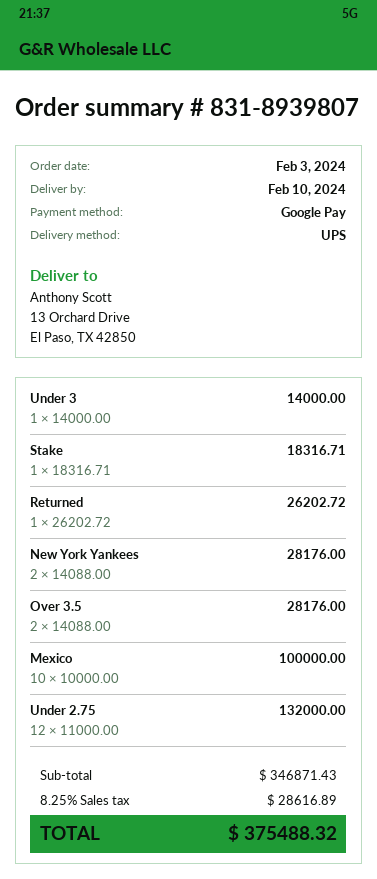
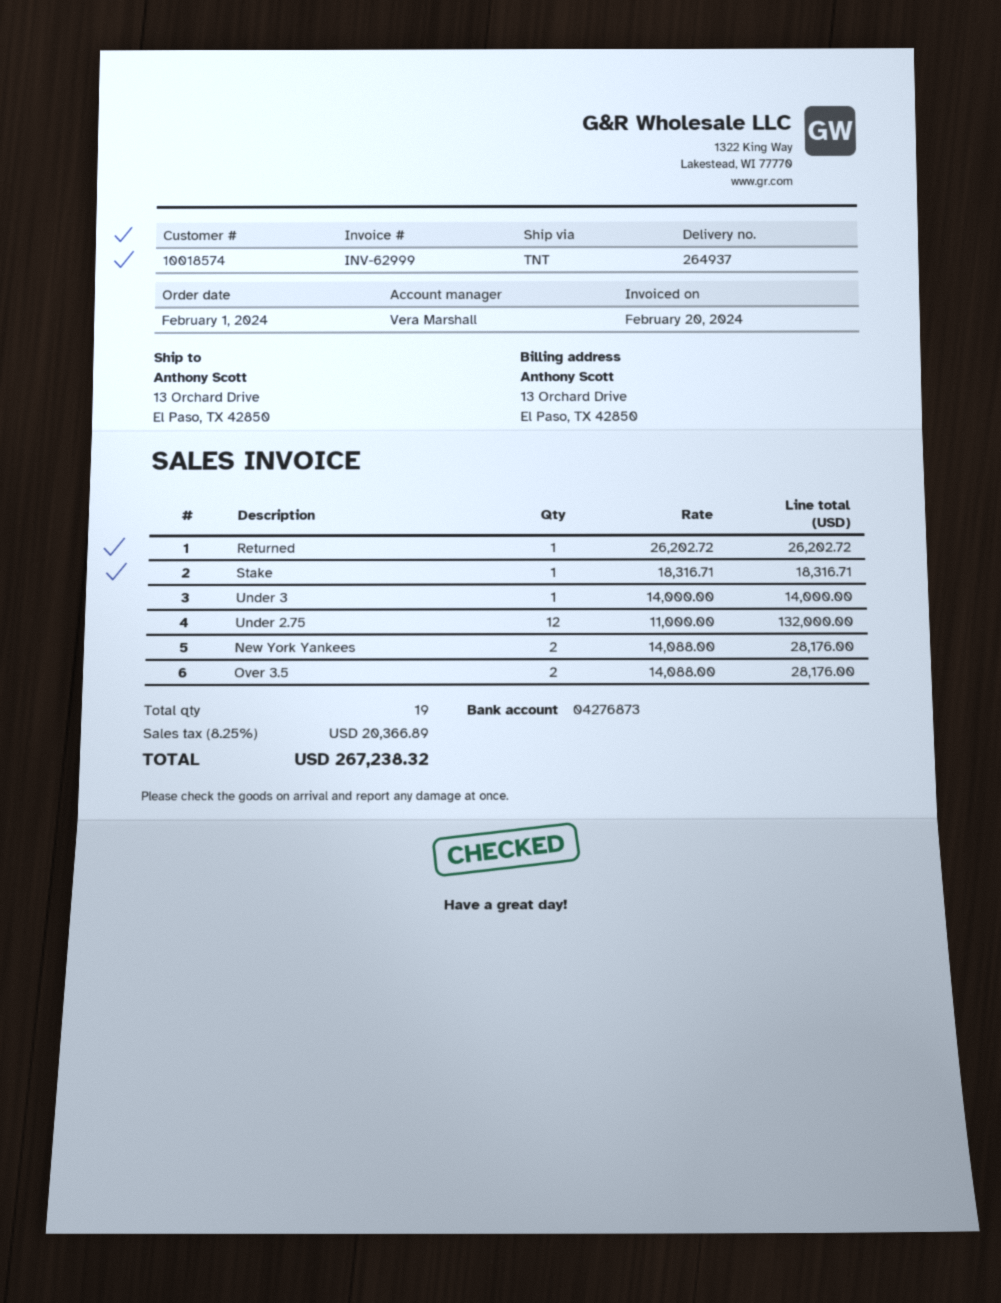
order date: 2024-02-03 -> 2024-02-01
shipping method: UPS -> TNT
Mexico: 10 x 10000.00 = 100000.00 -> none
tax: 8.25% = 28616.89 -> 8.25% = 20366.89
total: 375488.32 -> 267238.32

